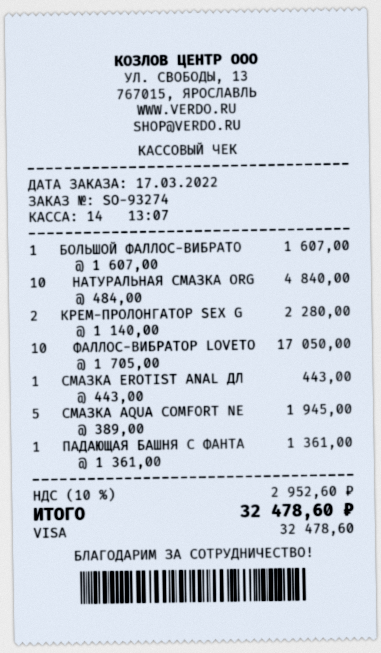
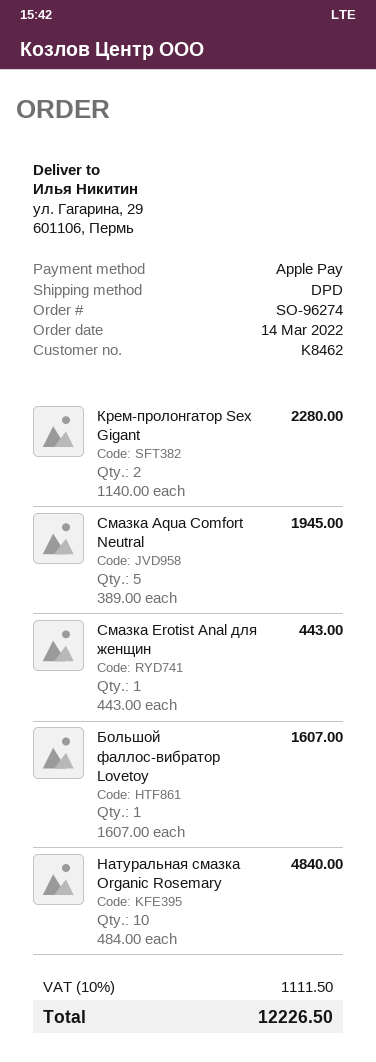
order number: SO-93274 -> SO-96274
order date: 2022-03-17 -> 2022-03-14
payment method: Visa -> Apple Pay
ФАЛЛОС-ВИБРАТОР LOVETO: 10 x 1705.00 = 17050.00 -> none
ПАДАЮЩАЯ БАШНЯ С ФАНТА: 1 x 1361.00 = 1361.00 -> none
tax: 10% = 2952.60 -> 10% = 1111.50
total: 32478.60 -> 12226.50

